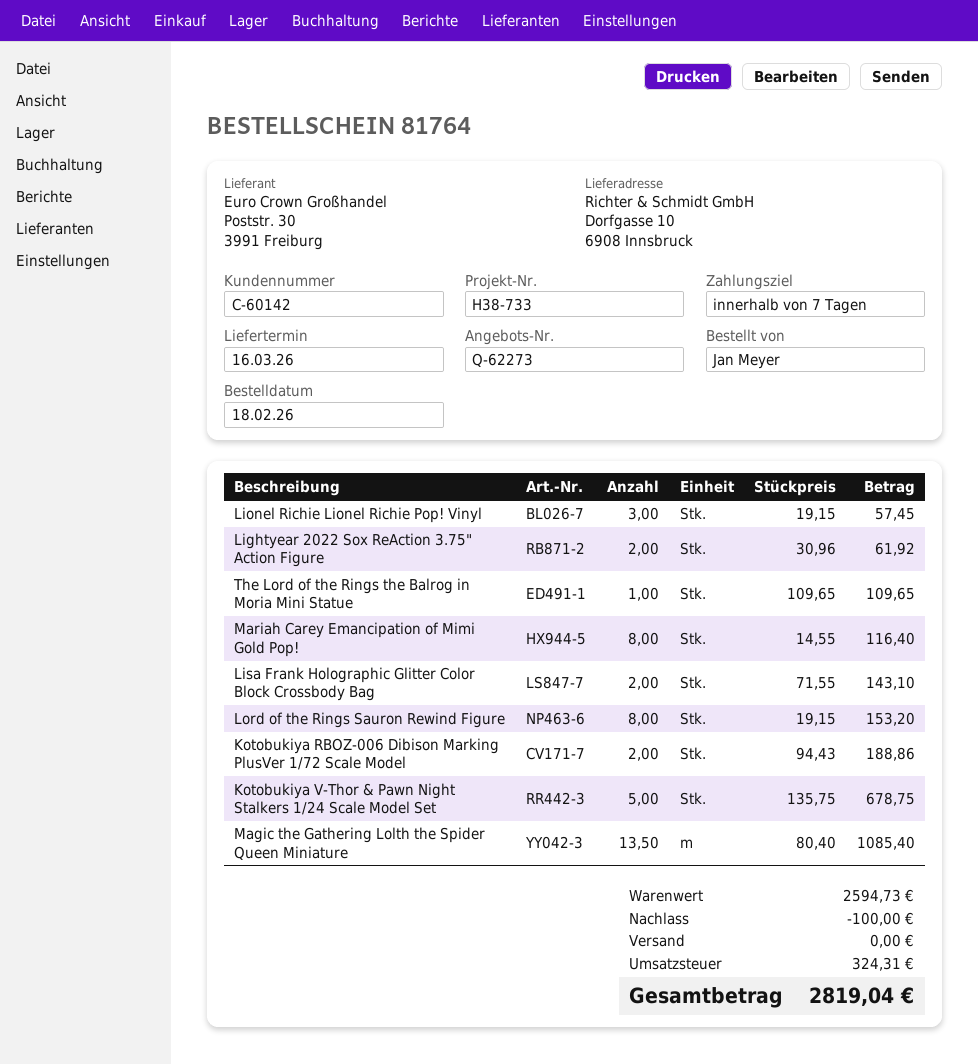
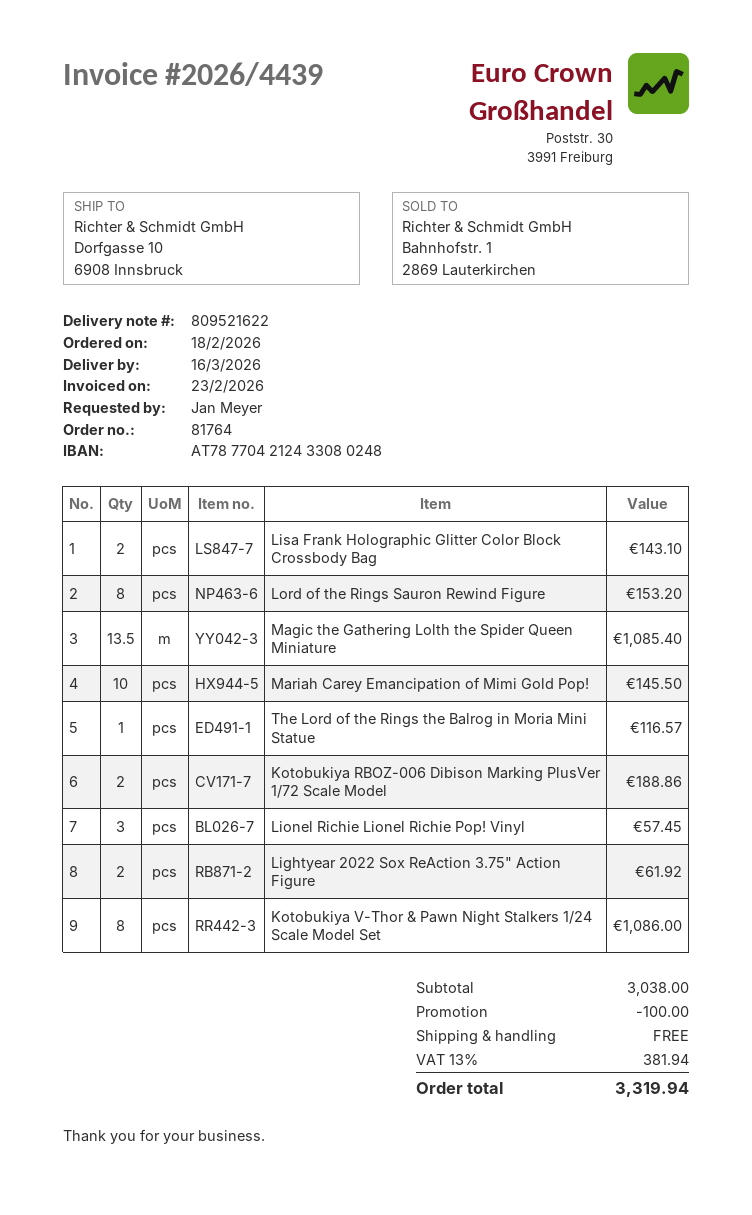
The Lord of the Rings the Balrog in Moria Mini Statue: 1 for 109.65 -> 1 for 116.57
Mariah Carey Emancipation of Mimi Gold Pop!: 8 for 116.40 -> 10 for 145.50
Kotobukiya V-Thor & Pawn Night Stalkers 1/24 Scale Model Set: 5 for 678.75 -> 8 for 1086.00
subtotal: 2594.73 -> 3038.00
tax: 324.31 -> 381.94
total: 2819.04 -> 3319.94

